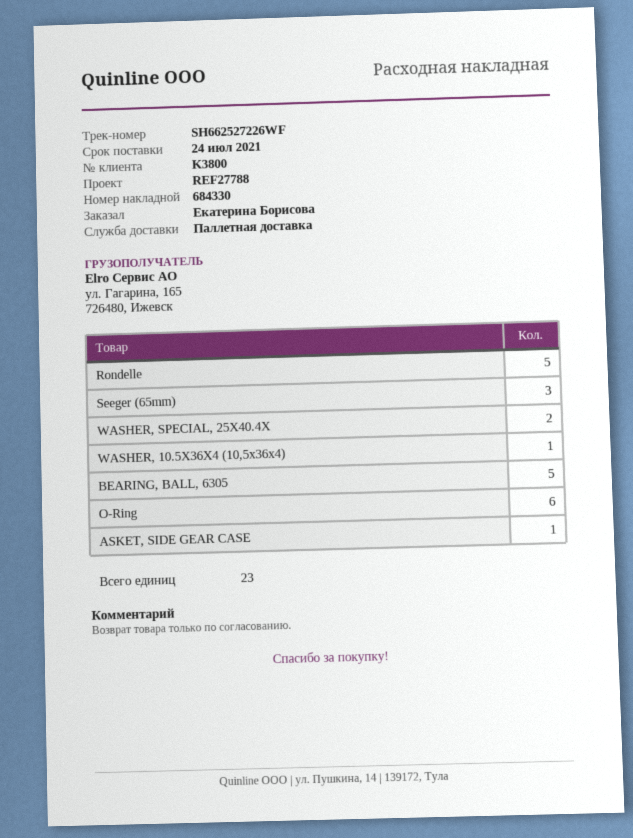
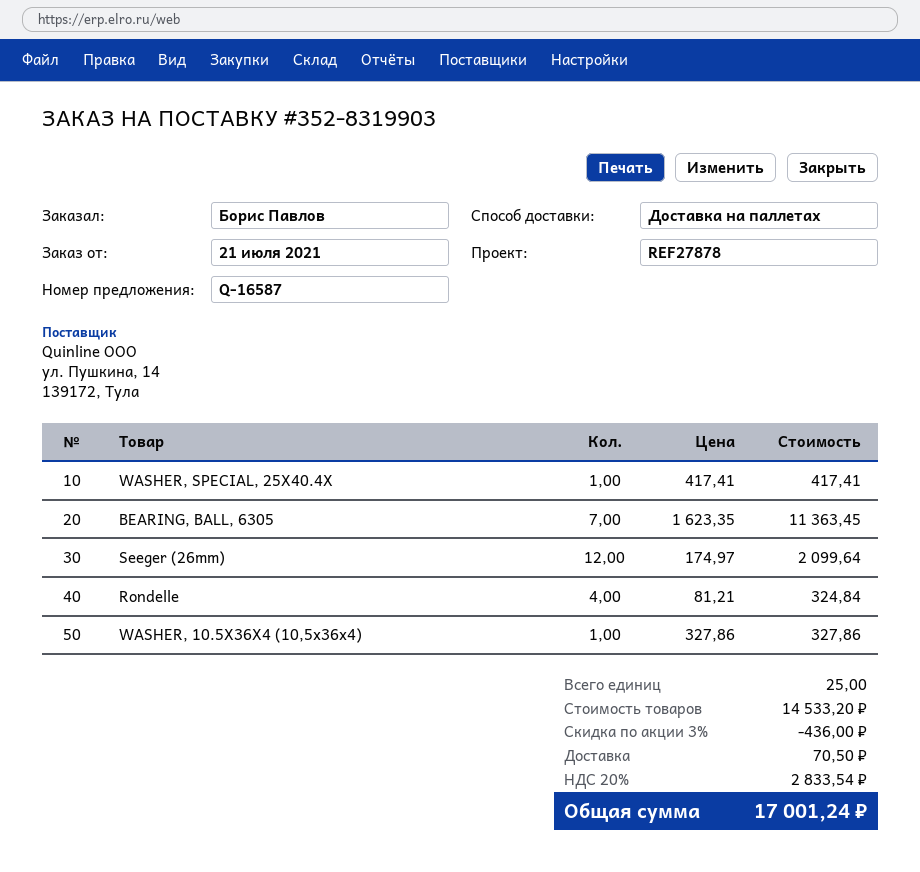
reference: REF27788 -> REF27878
ordered by: Екатерина Борисова -> Борис Павлов
Rondelle: 5 -> 4
Seeger (65mm): 3 -> none
WASHER, SPECIAL, 25X40.4X: 2 -> 1
BEARING, BALL, 6305: 5 -> 7
O-Ring: 6 -> none
ASKET, SIDE GEAR CASE: 1 -> none
Seeger (26mm): none -> 12
total quantity: 23 -> 25

